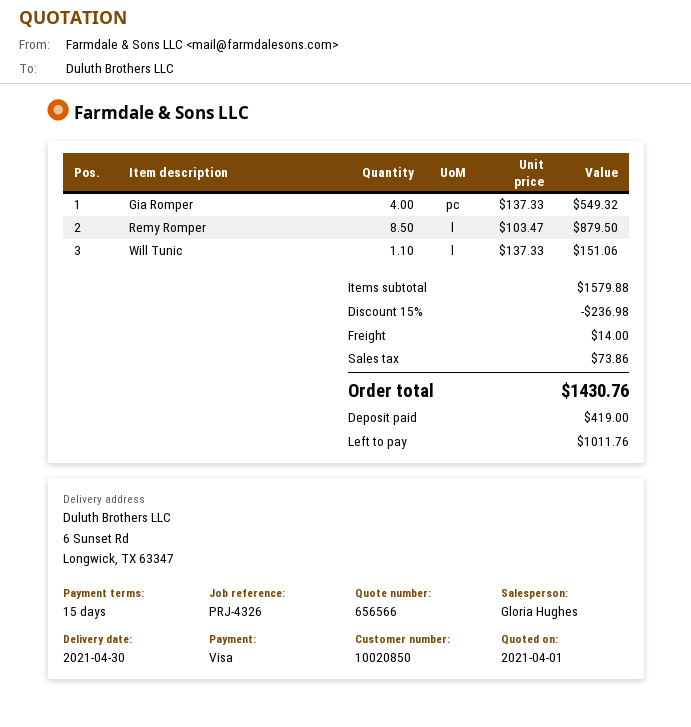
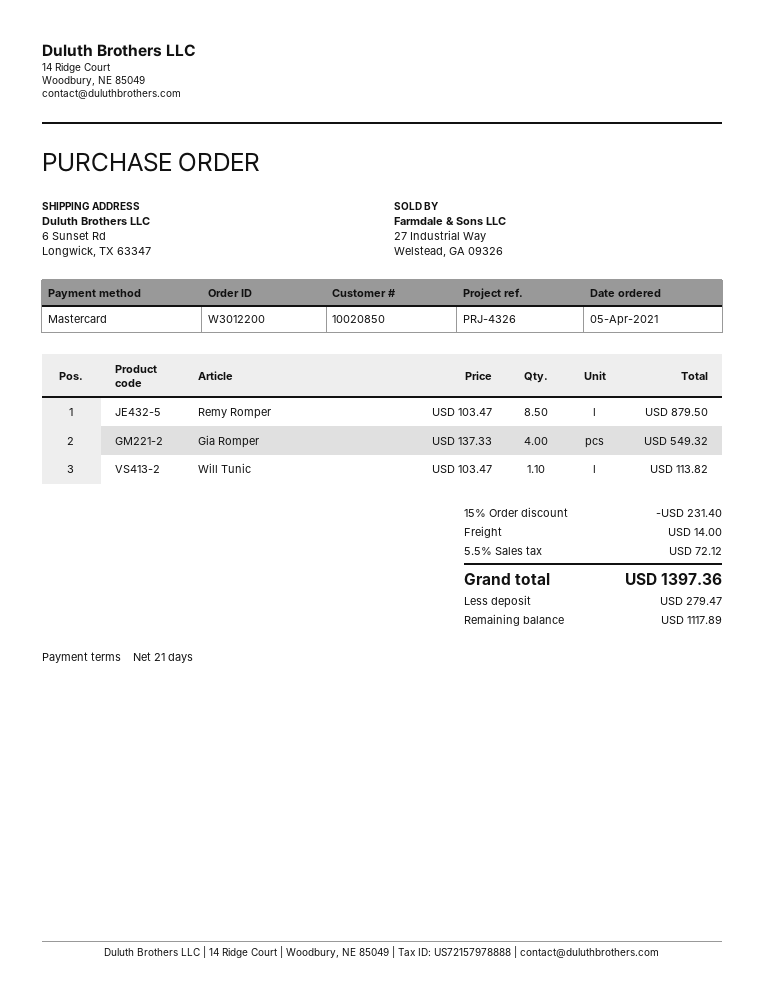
payment terms: 15 days -> 21 days
payment method: Visa -> Mastercard
Will Tunic: 1.1 x 137.33 = 151.06 -> 1.1 x 103.47 = 113.82
discount: 15% = 236.98 -> 15% = 231.40
tax: 73.86 -> 72.12
total: 1430.76 -> 1397.36
deposit: 419.00 -> 279.47
balance: 1011.76 -> 1117.89

